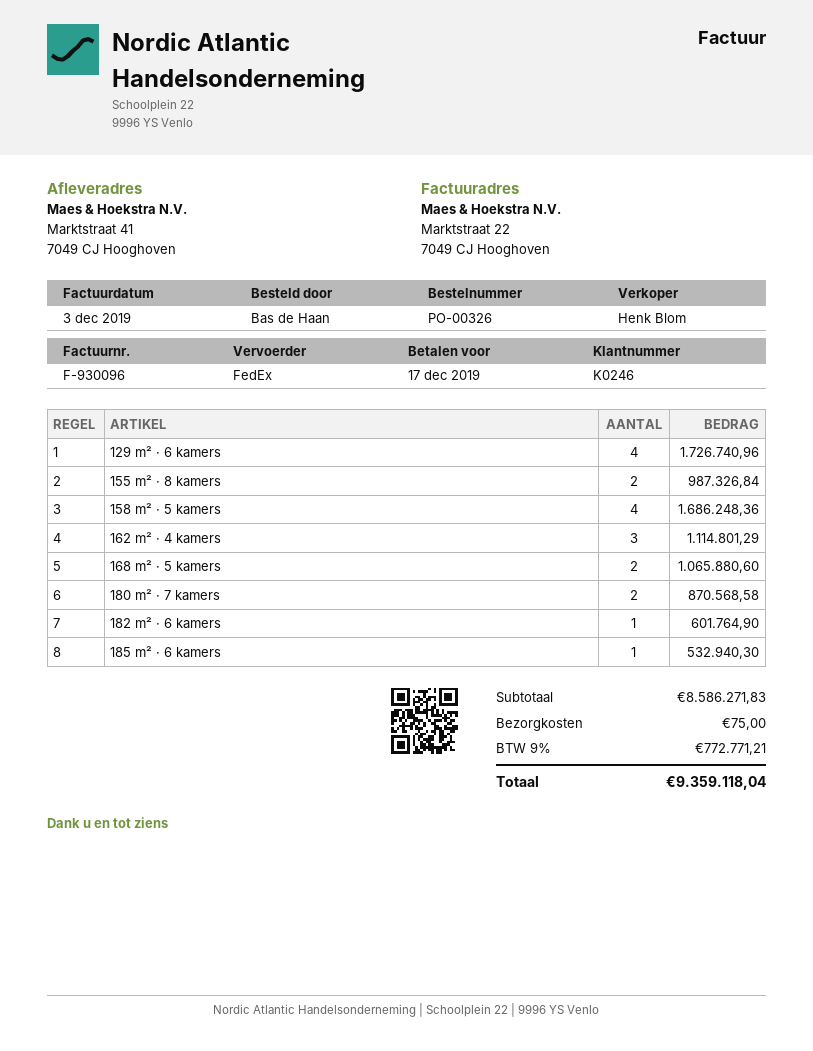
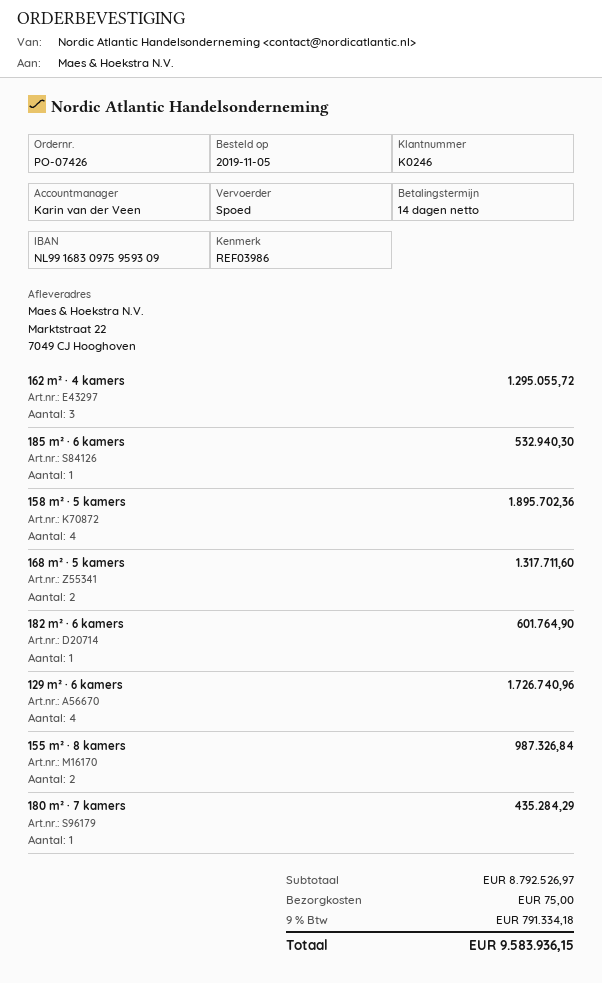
order number: PO-00326 -> PO-07426
sales rep: Henk Blom -> Karin van der Veen
shipping method: FedEx -> express
ship to: Marktstraat 41, 7049 CJ Hooghoven -> Marktstraat 22, 7049 CJ Hooghoven
158 m² · 5 kamers: 4 for 1686248.36 -> 4 for 1895702.36
162 m² · 4 kamers: 3 for 1114801.29 -> 3 for 1295055.72
168 m² · 5 kamers: 2 for 1065880.60 -> 2 for 1317711.60
180 m² · 7 kamers: 2 for 870568.58 -> 1 for 435284.29
subtotal: 8586271.83 -> 8792526.97
tax: 9% = 772771.21 -> 9% = 791334.18
total: 9359118.04 -> 9583936.15

